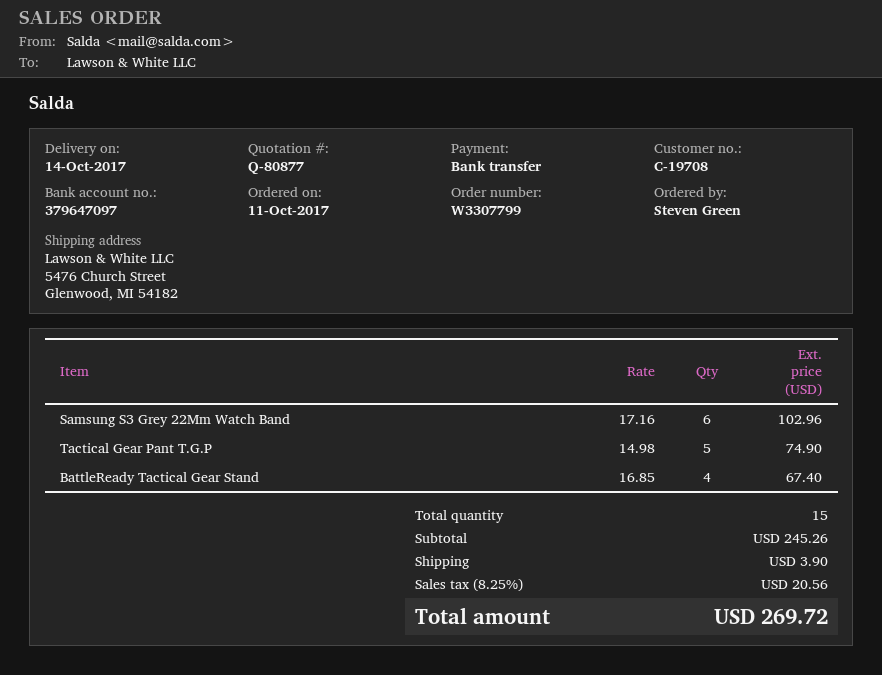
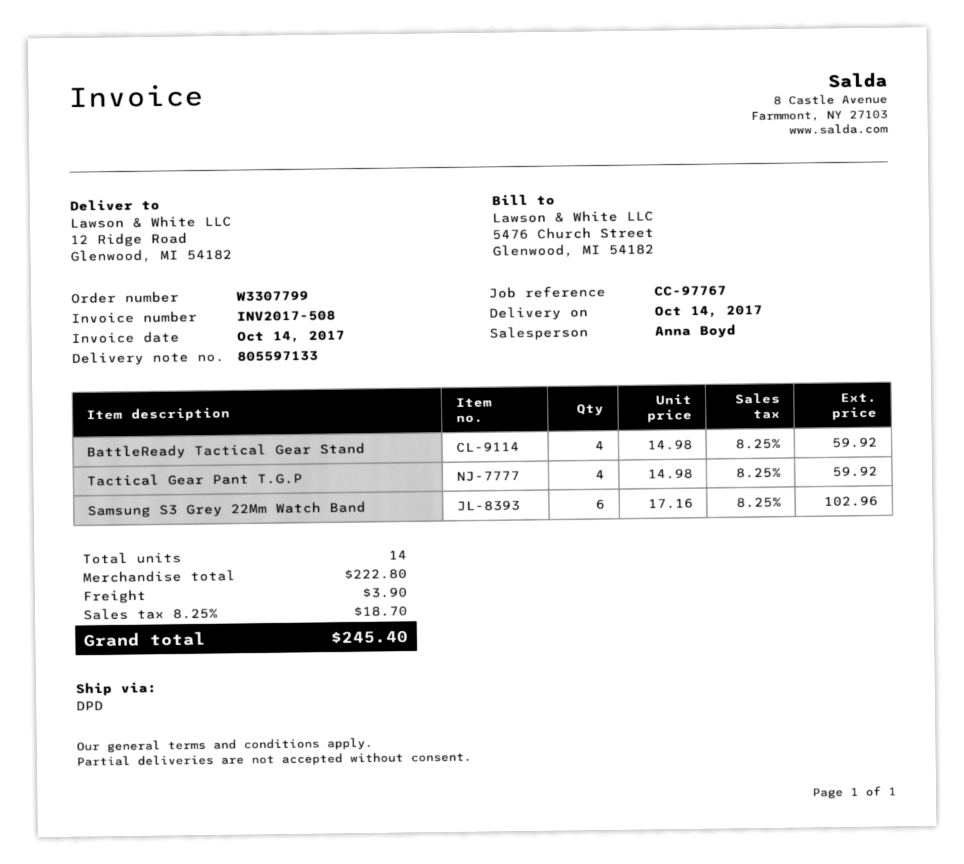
ship to: 5476 Church Street, Glenwood, MI 54182 -> 12 Ridge Road, Glenwood, MI 54182
Tactical Gear Pant T.G.P: 5 x 14.98 = 74.90 -> 4 x 14.98 = 59.92
BattleReady Tactical Gear Stand: 4 x 16.85 = 67.40 -> 4 x 14.98 = 59.92
total quantity: 15 -> 14
subtotal: 245.26 -> 222.80
tax: 8.25% = 20.56 -> 8.25% = 18.70
total: 269.72 -> 245.40

